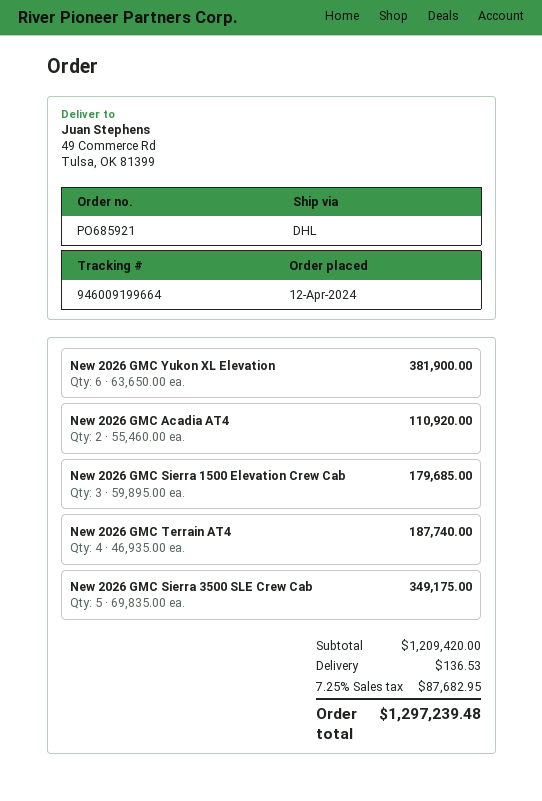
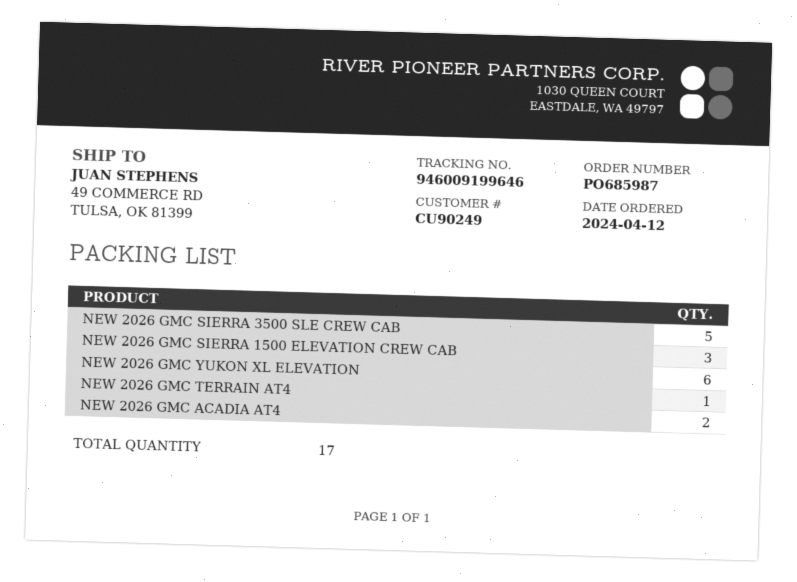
order number: PO685921 -> PO685987
tracking number: 946009199664 -> 946009199646
New 2026 GMC Terrain AT4: 4 -> 1

